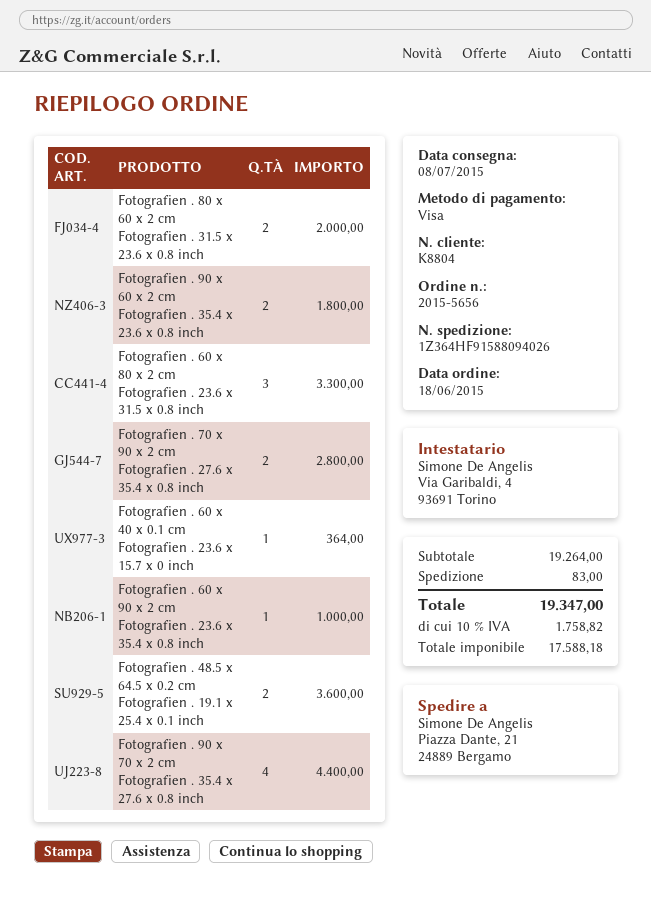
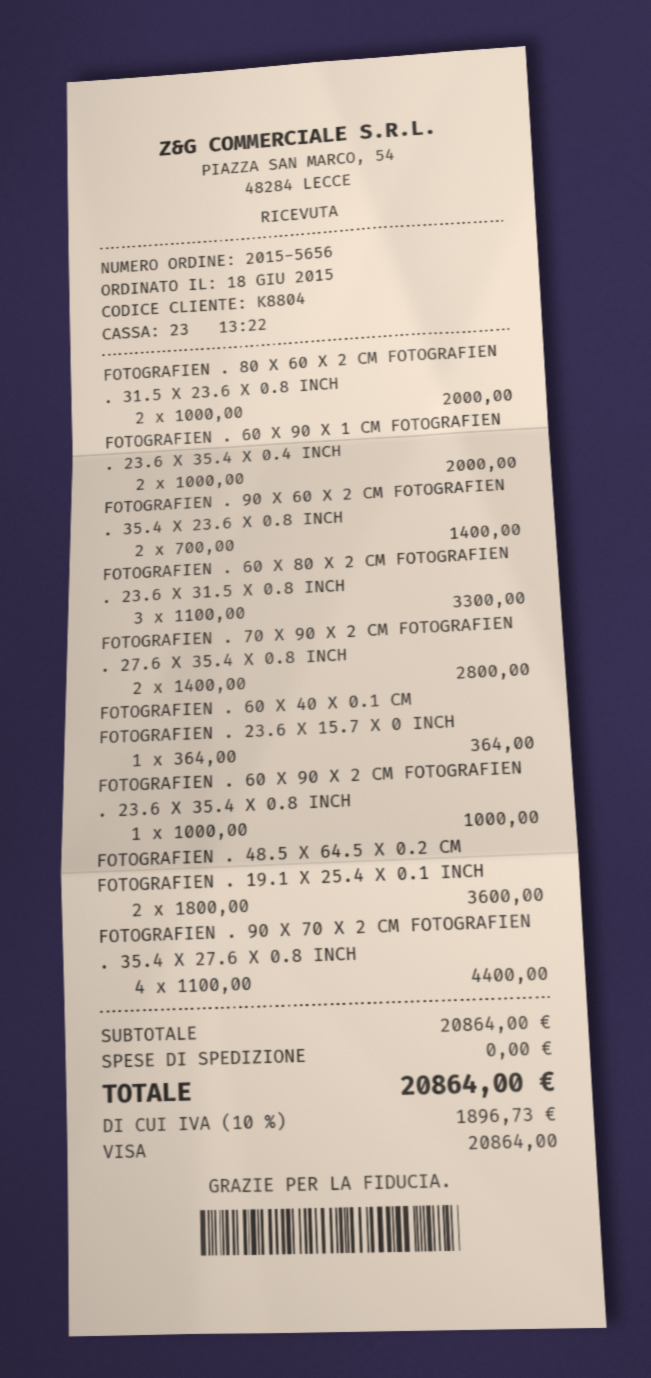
Fotografien . 90 x 60 x 2 cm Fotografien . 35.4 x 23.6 x 0.8 inch: 2 for 1800.00 -> 2 for 1400.00
FOTOGRAFIEN . 60 X 90 X 1 CM FOTOGRAFIEN . 23.6 X 35.4 X 0.4 INCH: none -> 2 for 2000.00
subtotal: 19264.00 -> 20864.00
shipping: 83.00 -> 0.00
tax: 10% = 1758.82 -> 10% = 1896.73
total: 19347.00 -> 20864.00

